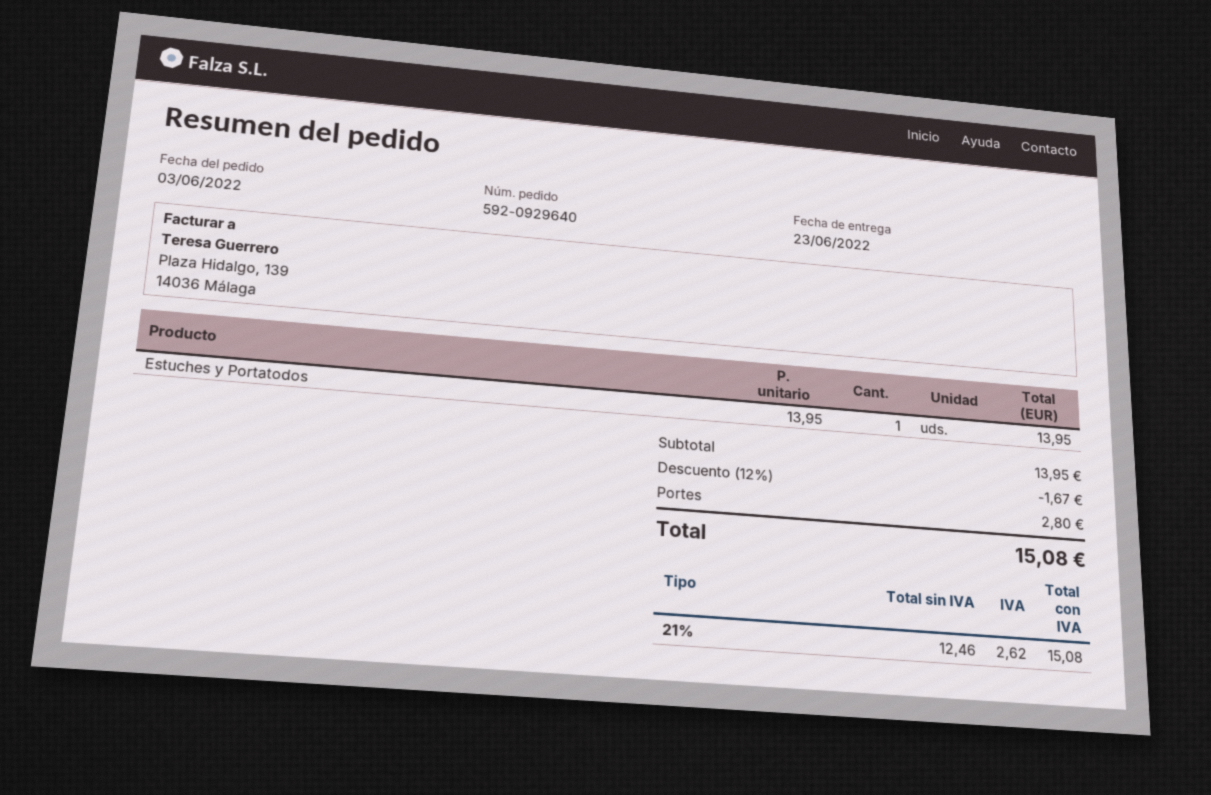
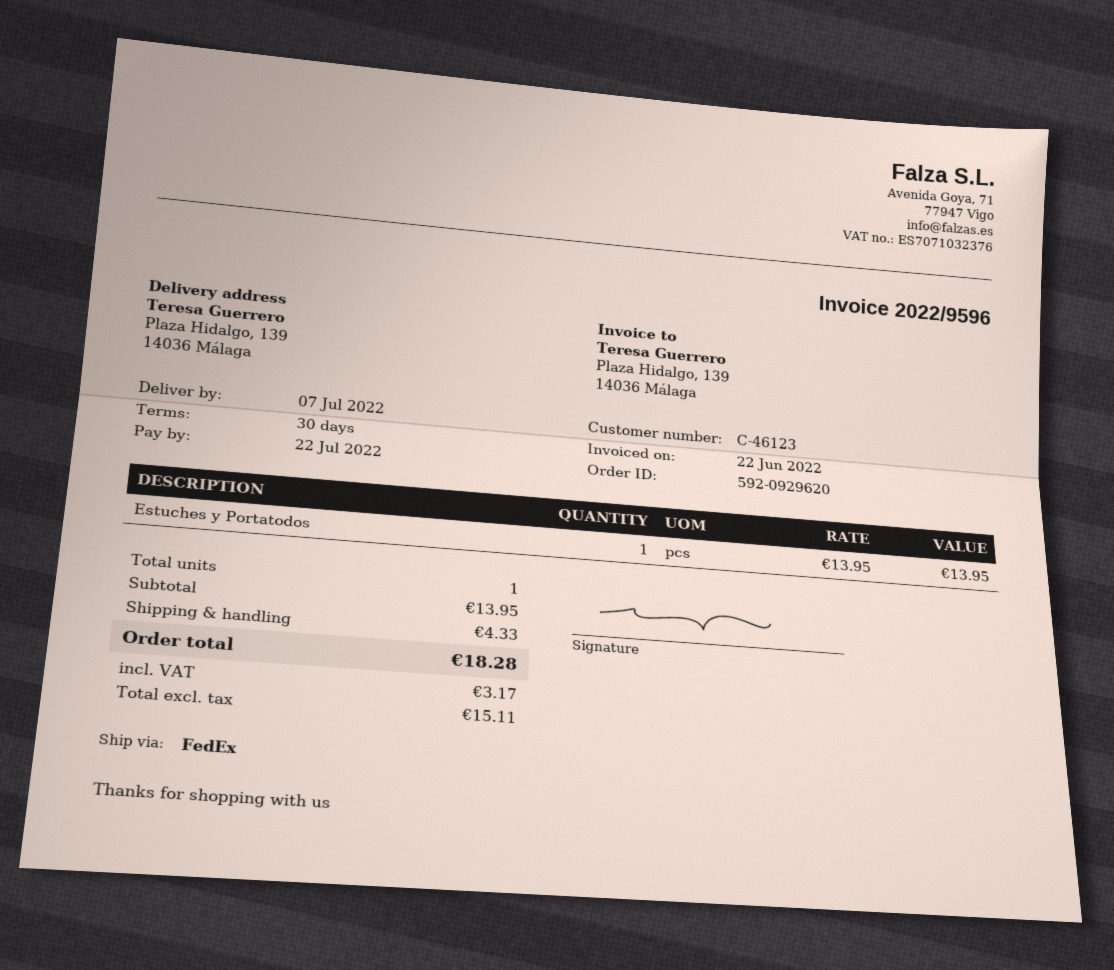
order number: 592-0929640 -> 592-0929620
delivery date: 2022-06-23 -> 2022-07-07
discount: 12% = 1.67 -> none
shipping: 2.80 -> 4.33
net: 12.46 -> 15.11
tax: 2.62 -> 3.17
total: 15.08 -> 18.28

